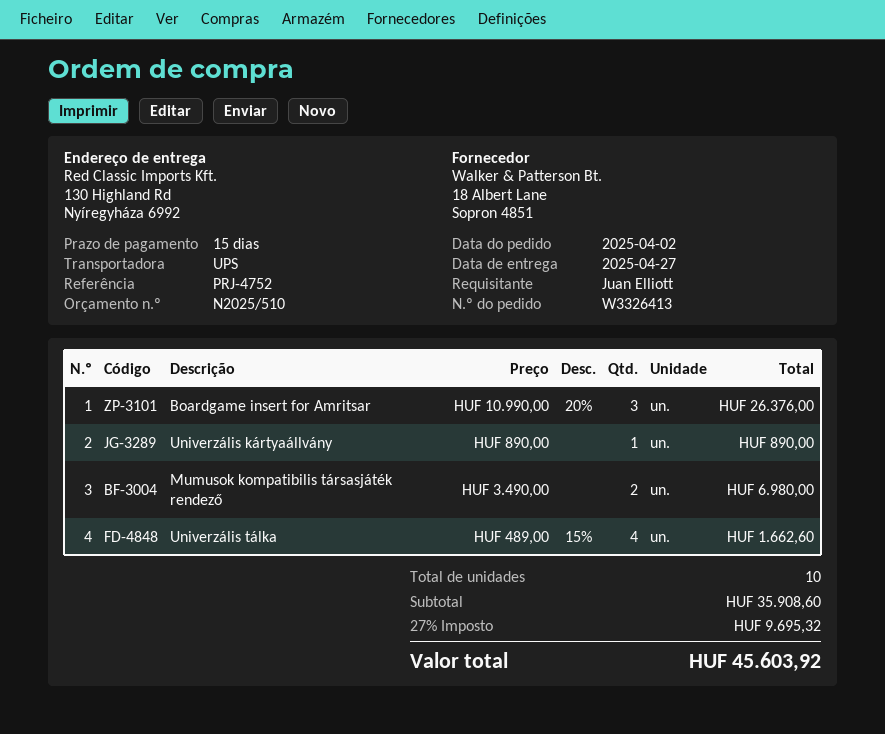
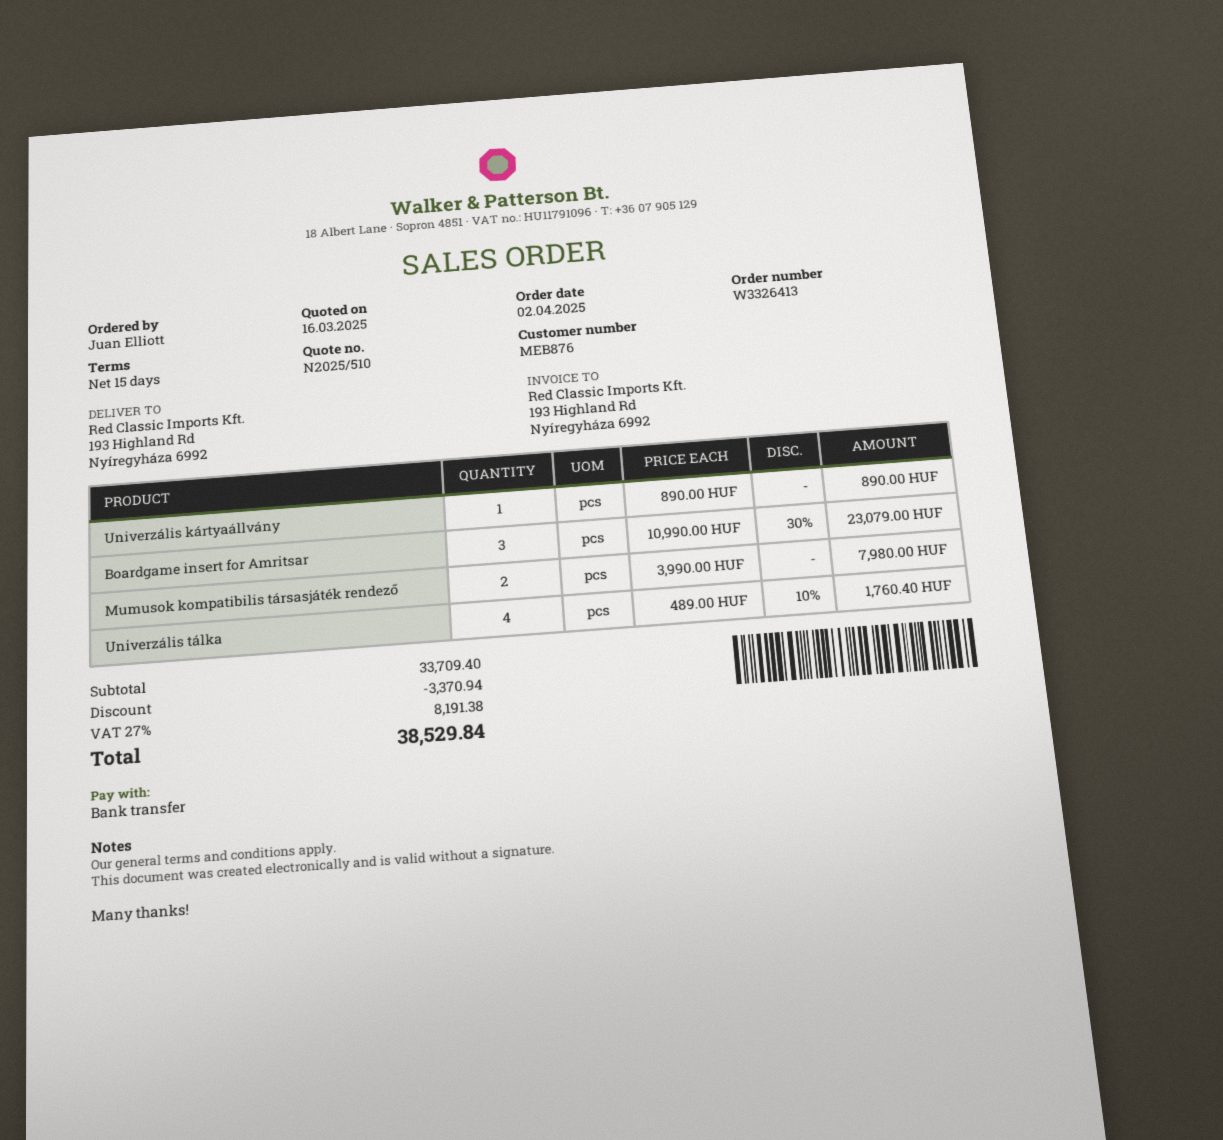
ship to: 130 Highland Rd, Nyíregyháza 6992 -> 193 Highland Rd, Nyíregyháza 6992
Boardgame insert for Amritsar: 3 x 10990.00 - 20% = 26376.00 -> 3 x 10990.00 - 30% = 23079.00
Mumusok kompatibilis társasjáték rendező: 2 x 3490.00 = 6980.00 -> 2 x 3990.00 = 7980.00
Univerzális tálka: 4 x 489.00 - 15% = 1662.60 -> 4 x 489.00 - 10% = 1760.40
subtotal: 35908.60 -> 33709.40
discount: none -> 3370.94
tax: 27% = 9695.32 -> 27% = 8191.38
total: 45603.92 -> 38529.84

